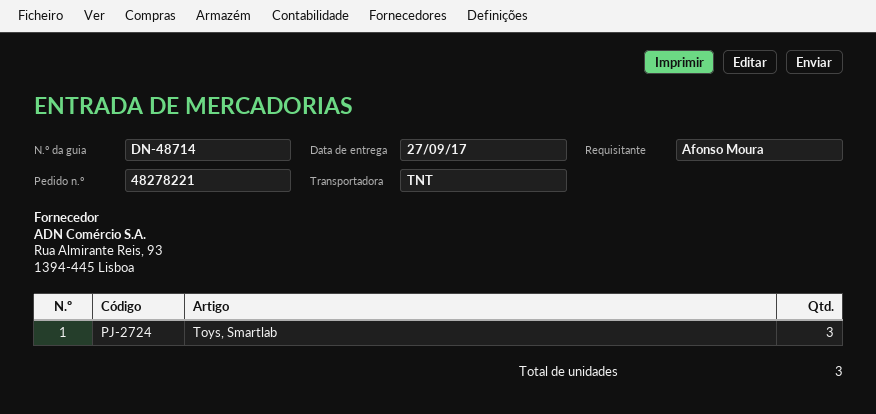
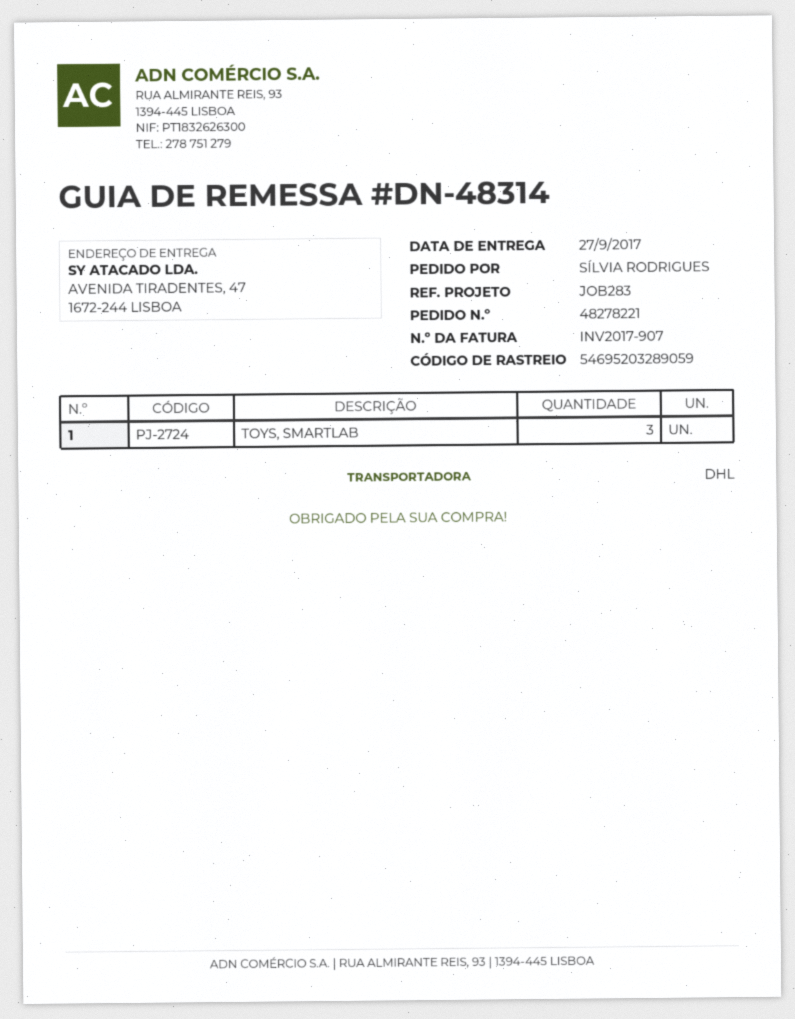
delivery note number: DN-48714 -> DN-48314
ordered by: Afonso Moura -> SÍLVIA RODRIGUES
shipping method: TNT -> DHL

